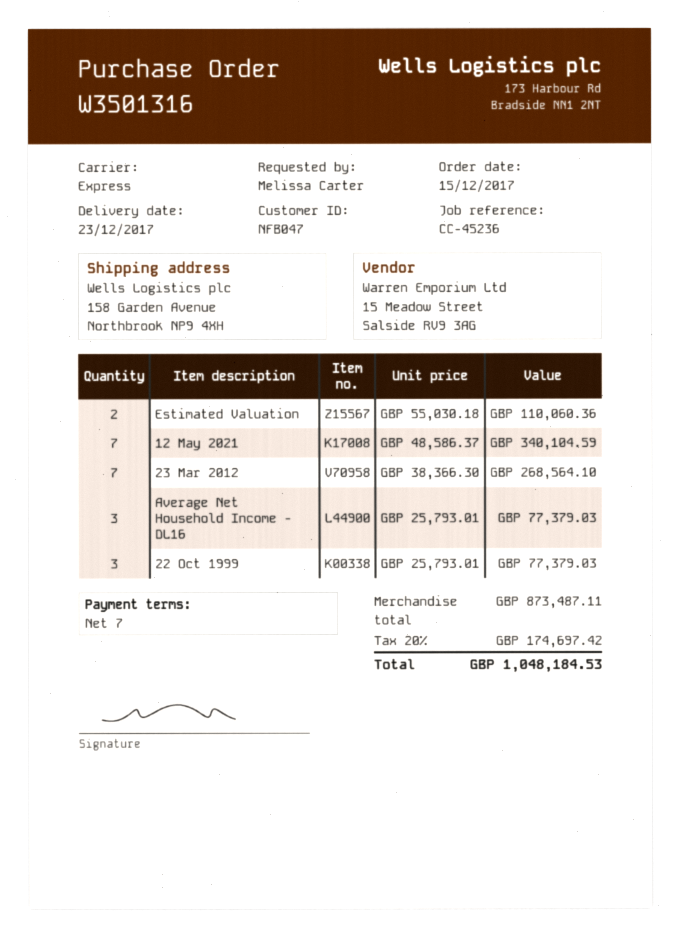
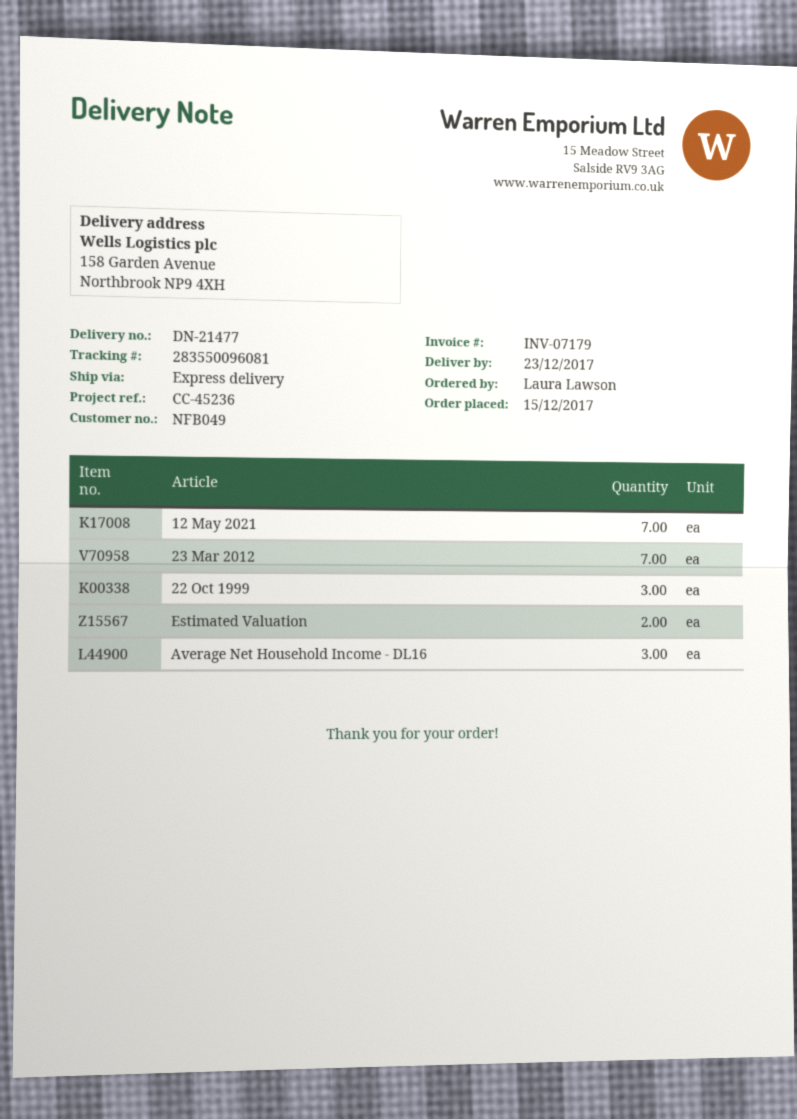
customer number: NFB047 -> NFB049
ordered by: Melissa Carter -> Laura Lawson

